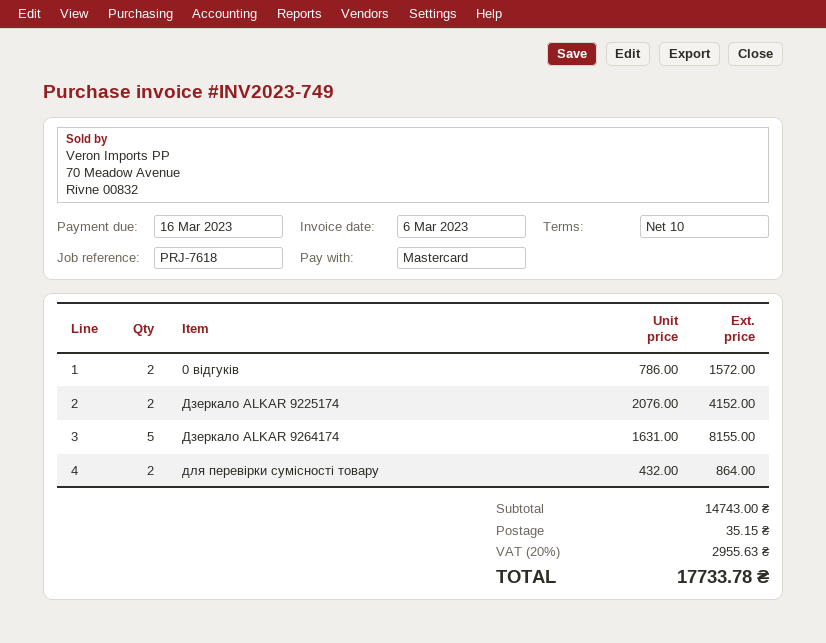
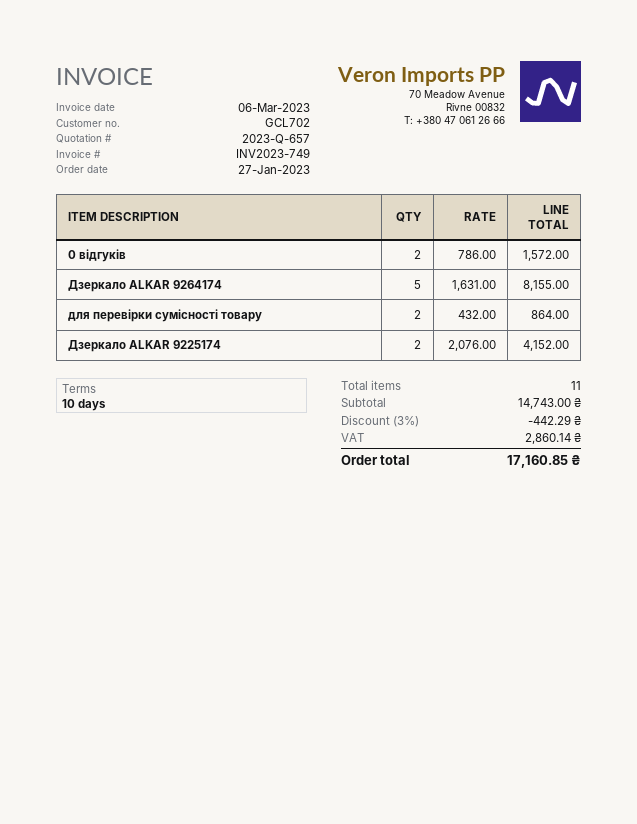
discount: none -> 3% = 442.29
shipping: 35.15 -> none
tax: 2955.63 -> 2860.14
total: 17733.78 -> 17160.85

